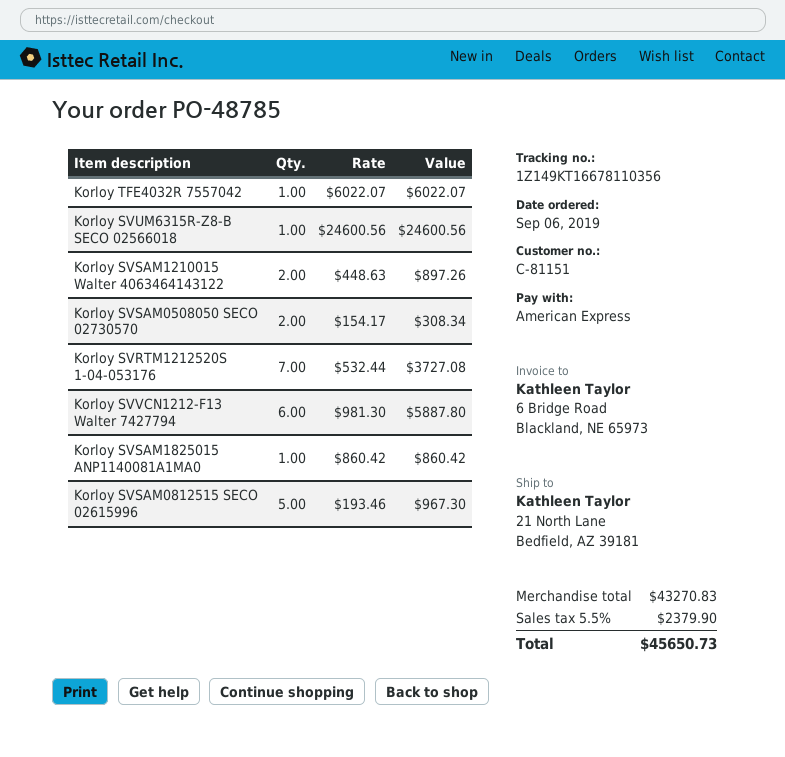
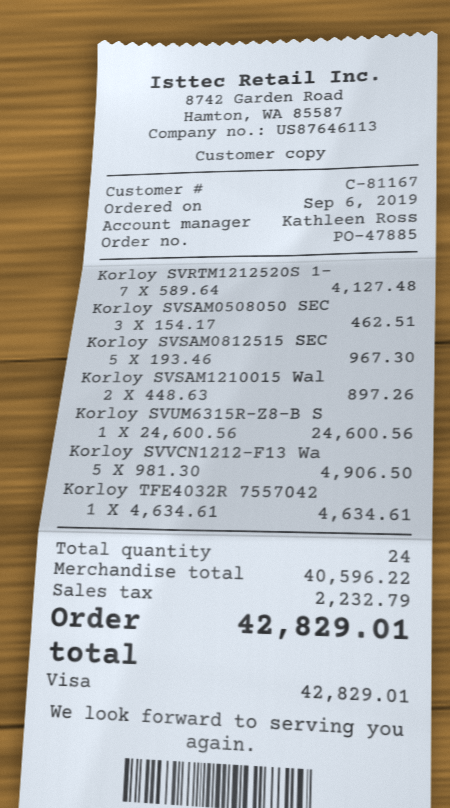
order number: PO-48785 -> PO-47885
customer number: C-81151 -> C-81167
payment method: American Express -> Visa
Korloy TFE4032R 7557042: 1 x 6022.07 = 6022.07 -> 1 x 4634.61 = 4634.61
Korloy SVSAM0508050 SECO 02730570: 2 x 154.17 = 308.34 -> 3 x 154.17 = 462.51
Korloy SVRTM1212520S 1-04-053176: 7 x 532.44 = 3727.08 -> 7 x 589.64 = 4127.48
Korloy SVVCN1212-F13 Walter 7427794: 6 x 981.30 = 5887.80 -> 5 x 981.30 = 4906.50
Korloy SVSAM1825015 ANP1140081A1MA0: 1 x 860.42 = 860.42 -> none
subtotal: 43270.83 -> 40596.22
tax: 2379.90 -> 2232.79
total: 45650.73 -> 42829.01

